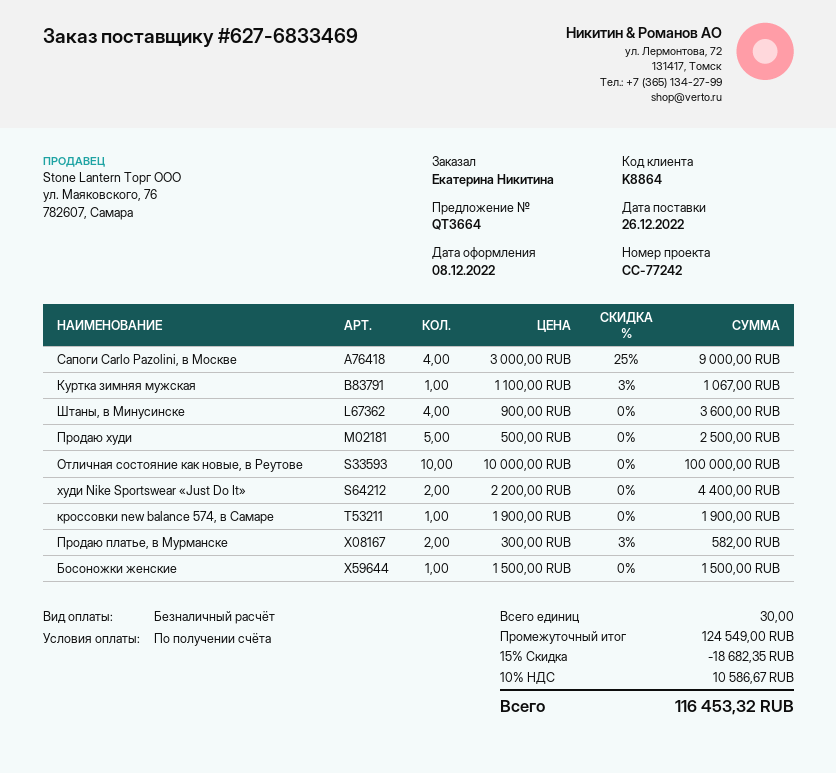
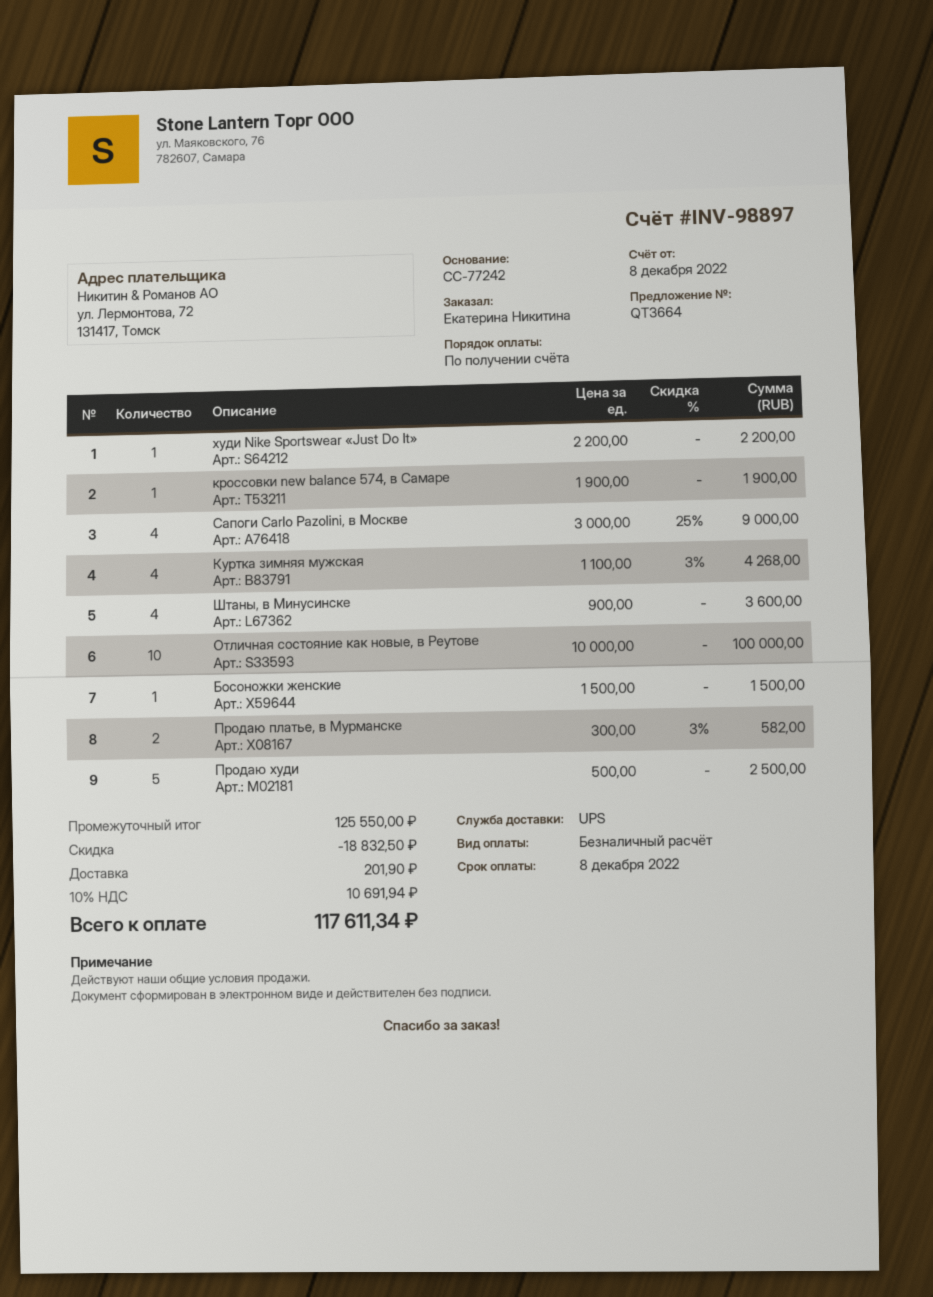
Куртка зимняя мужская: 1 x 1100.00 - 3% = 1067.00 -> 4 x 1100.00 - 3% = 4268.00
худи Nike Sportswear «Just Do It»: 2 x 2200.00 = 4400.00 -> 1 x 2200.00 = 2200.00
subtotal: 124549.00 -> 125550.00
discount: 18682.35 -> 18832.50
shipping: none -> 201.90
tax: 10% = 10586.67 -> 10% = 10691.94
total: 116453.32 -> 117611.34

